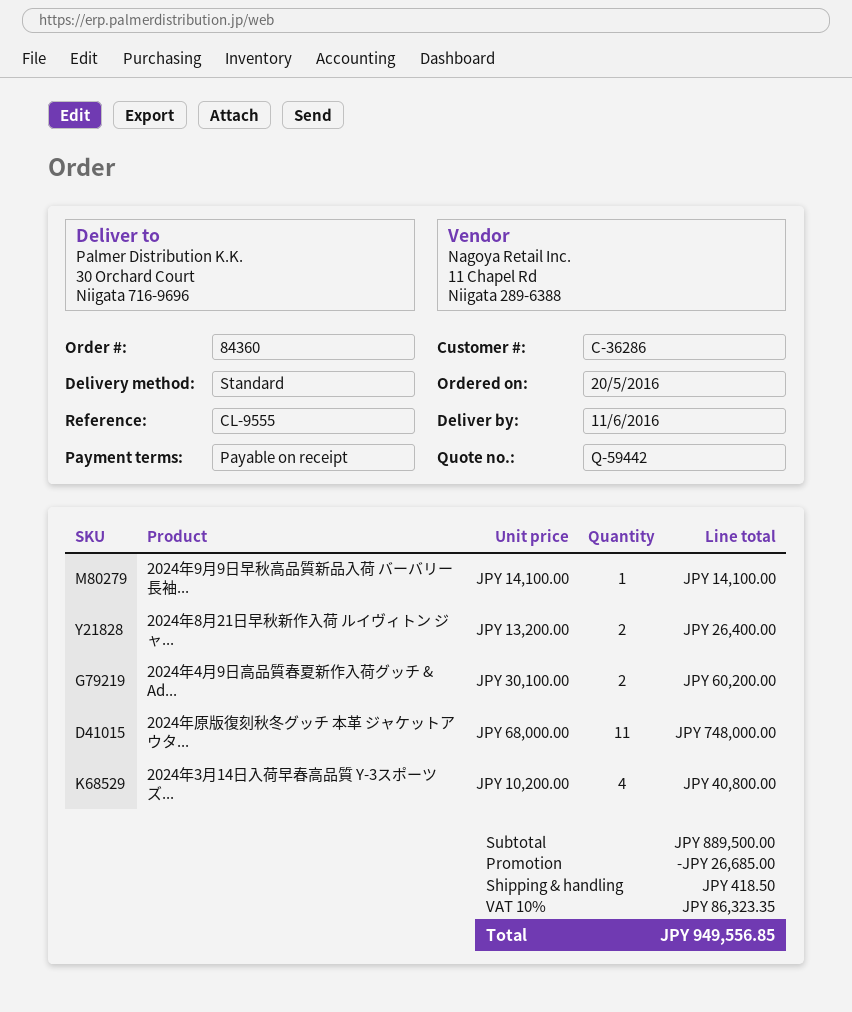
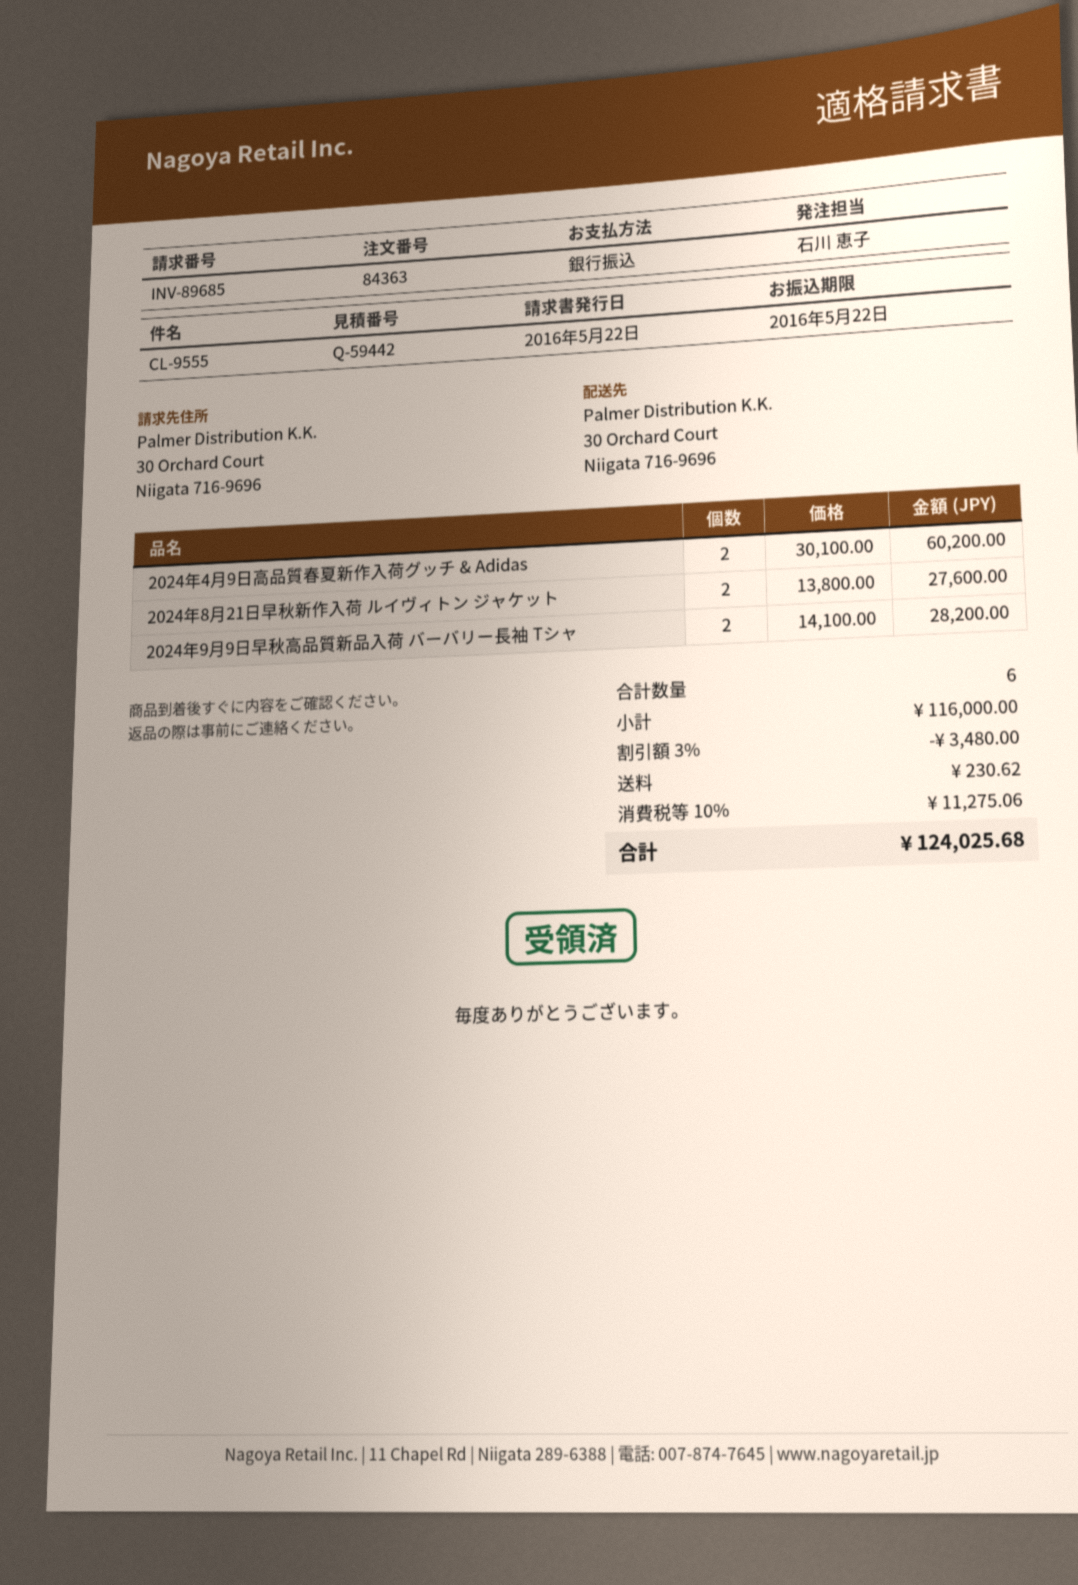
order number: 84360 -> 84363
2024年9月9日早秋高品質新品入荷 バーバリー長袖...: 1 x 14100.00 = 14100.00 -> 2 x 14100.00 = 28200.00
2024年8月21日早秋新作入荷 ルイヴィトン ジャ...: 2 x 13200.00 = 26400.00 -> 2 x 13800.00 = 27600.00
2024年原版復刻秋冬グッチ 本革 ジャケットアウタ...: 11 x 68000.00 = 748000.00 -> none
2024年3月14日入荷早春高品質 Y-3スポーツズ...: 4 x 10200.00 = 40800.00 -> none
subtotal: 889500.00 -> 116000.00
discount: 26685.00 -> 3480.00
shipping: 418.50 -> 230.62
tax: 10% = 86323.35 -> 10% = 11275.06
total: 949556.85 -> 124025.68

